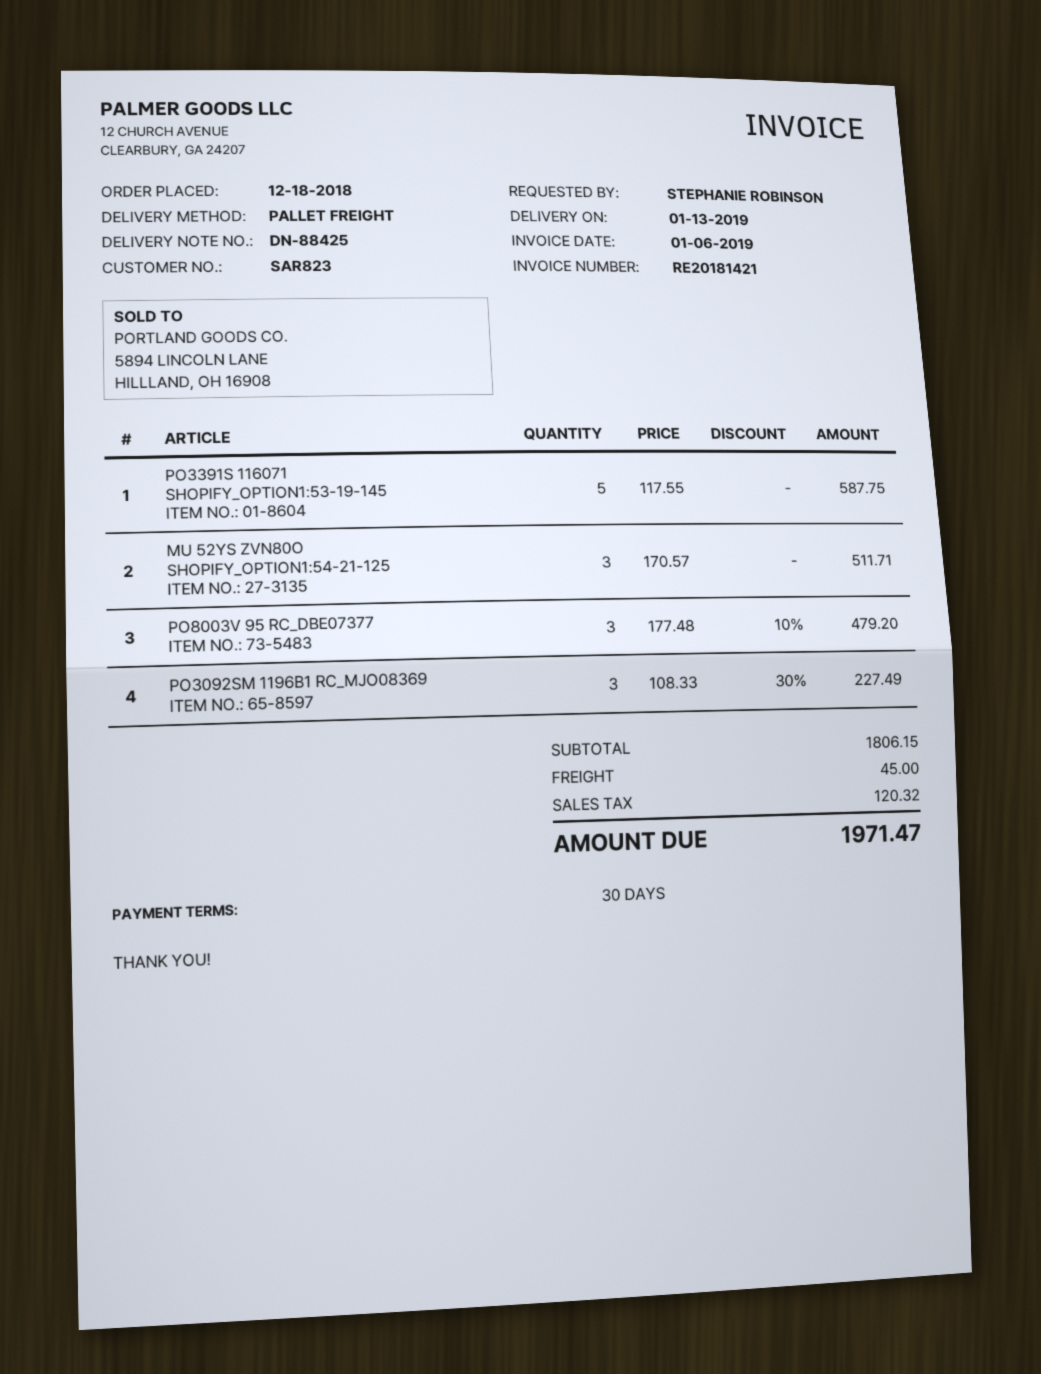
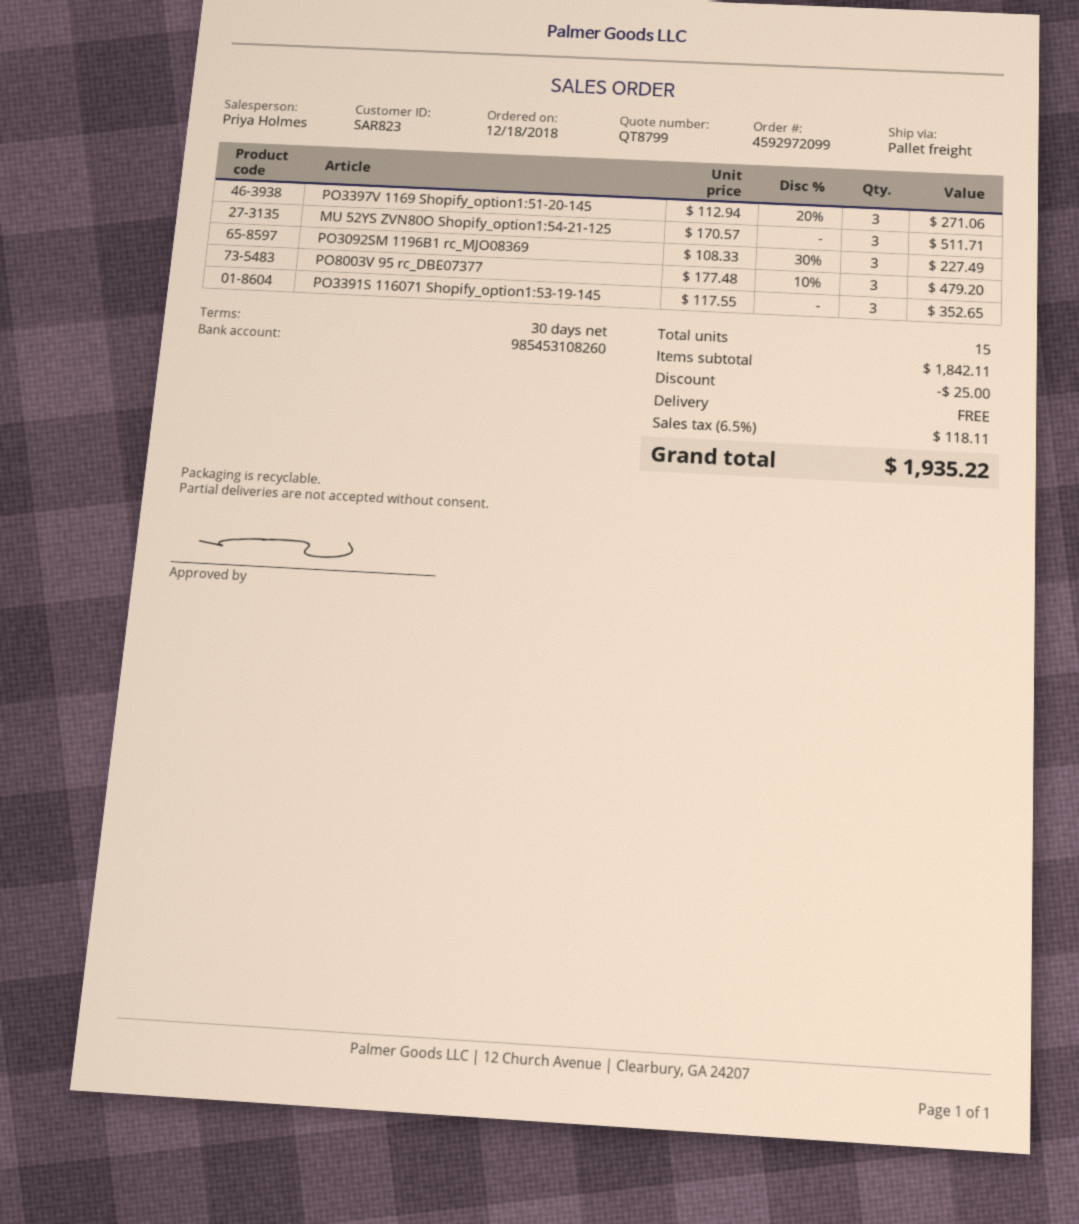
PO3391S 116071 SHOPIFY_OPTION1:53-19-145: 5 x 117.55 = 587.75 -> 3 x 117.55 = 352.65
PO3397V 1169 Shopify_option1:51-20-145: none -> 3 x 112.94 - 20% = 271.06
subtotal: 1806.15 -> 1842.11
discount: none -> 25.00
shipping: 45.00 -> 0.00
tax: 120.32 -> 118.11
total: 1971.47 -> 1935.22

